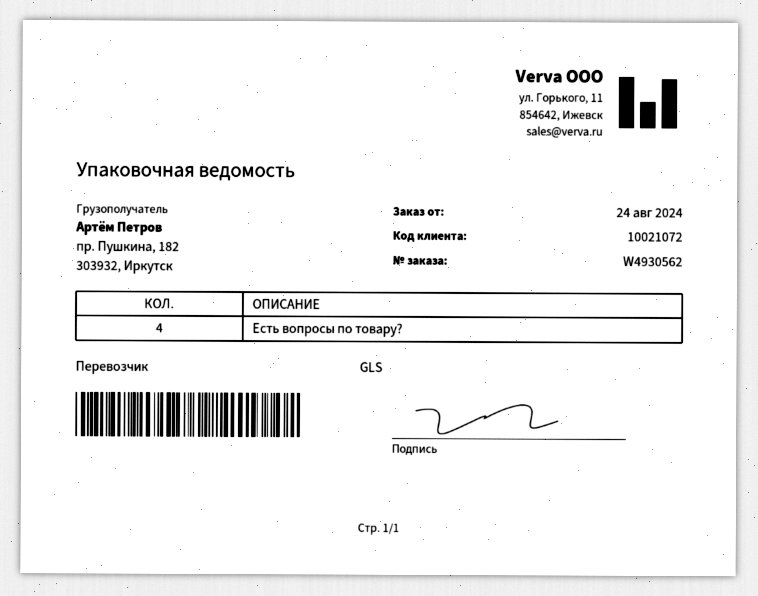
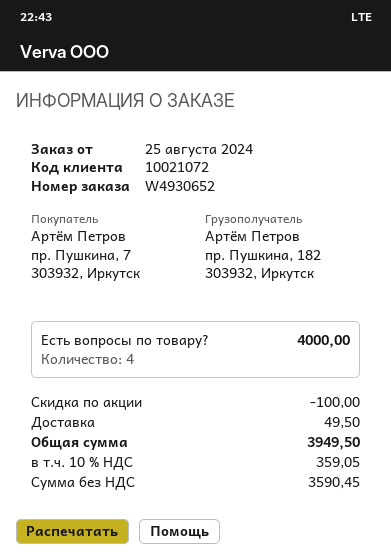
order number: W4930562 -> W4930652
order date: 2024-08-24 -> 2024-08-25

